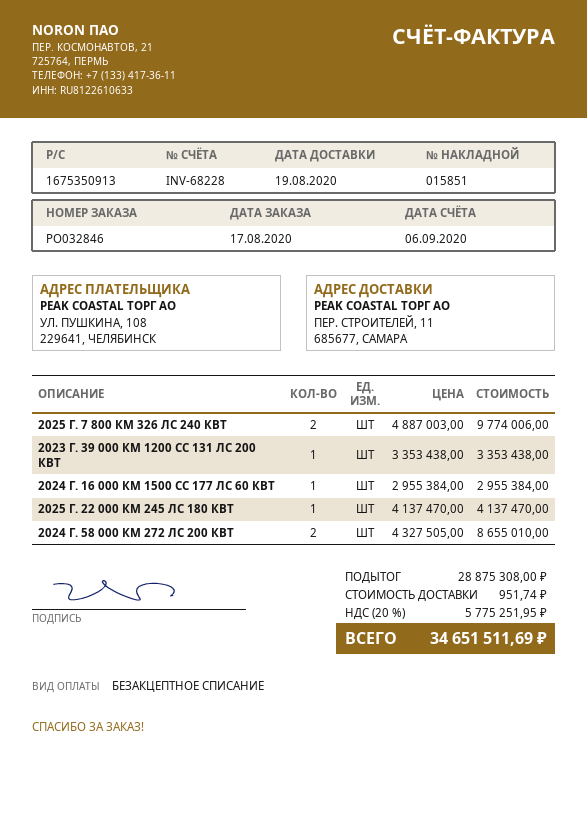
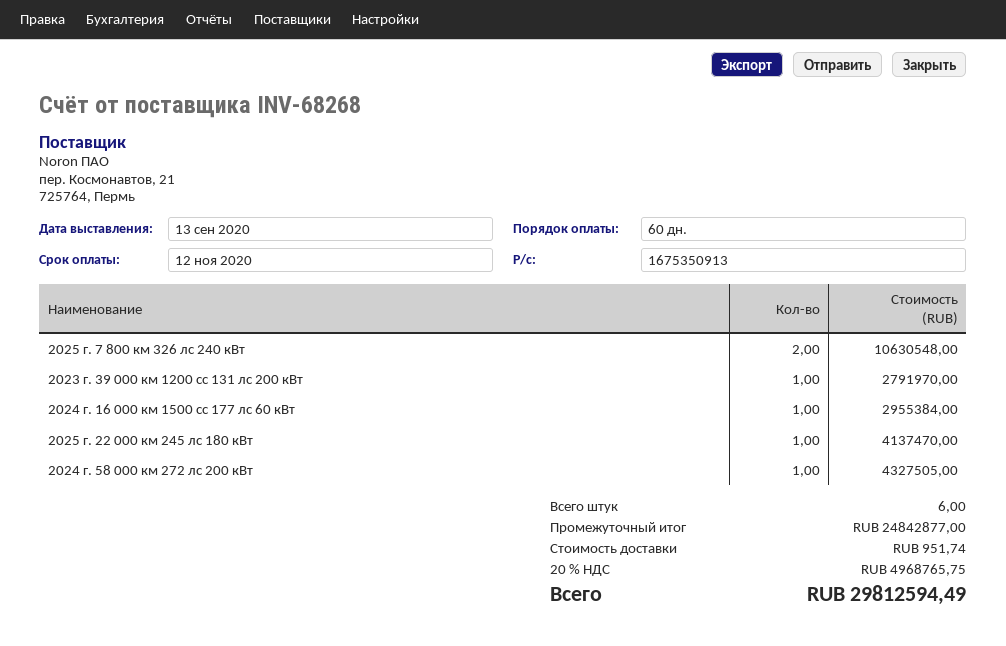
invoice number: INV-68228 -> INV-68268
invoice date: 2020-09-06 -> 2020-09-13
2025 Г. 7 800 КМ 326 ЛС 240 КВТ: 2 for 9774006.00 -> 2 for 10630548.00
2023 Г. 39 000 КМ 1200 СС 131 ЛС 200 КВТ: 1 for 3353438.00 -> 1 for 2791970.00
2024 Г. 58 000 КМ 272 ЛС 200 КВТ: 2 for 8655010.00 -> 1 for 4327505.00
subtotal: 28875308.00 -> 24842877.00
tax: 20% = 5775251.95 -> 20% = 4968765.75
total: 34651511.69 -> 29812594.49

